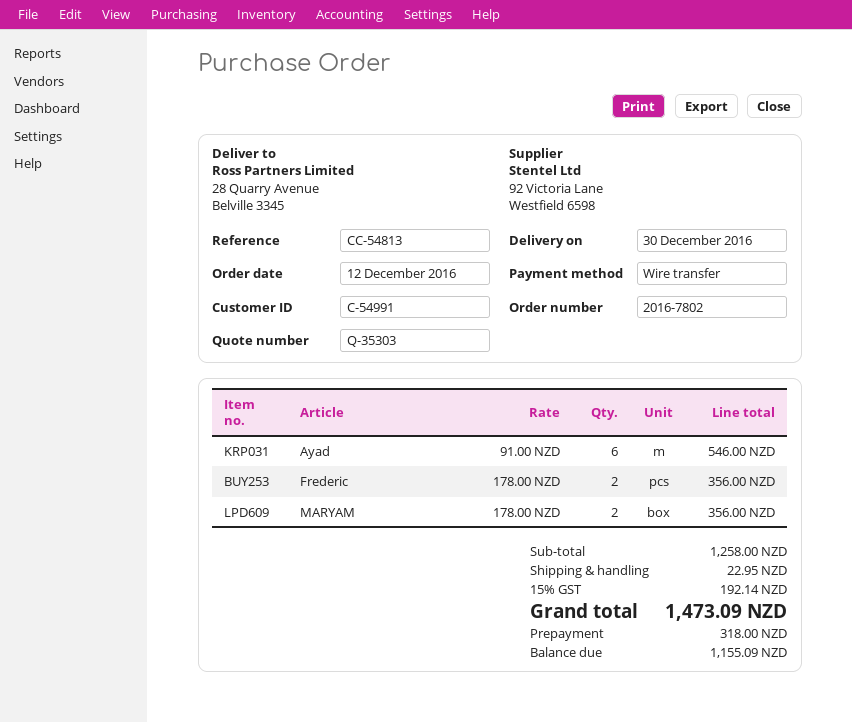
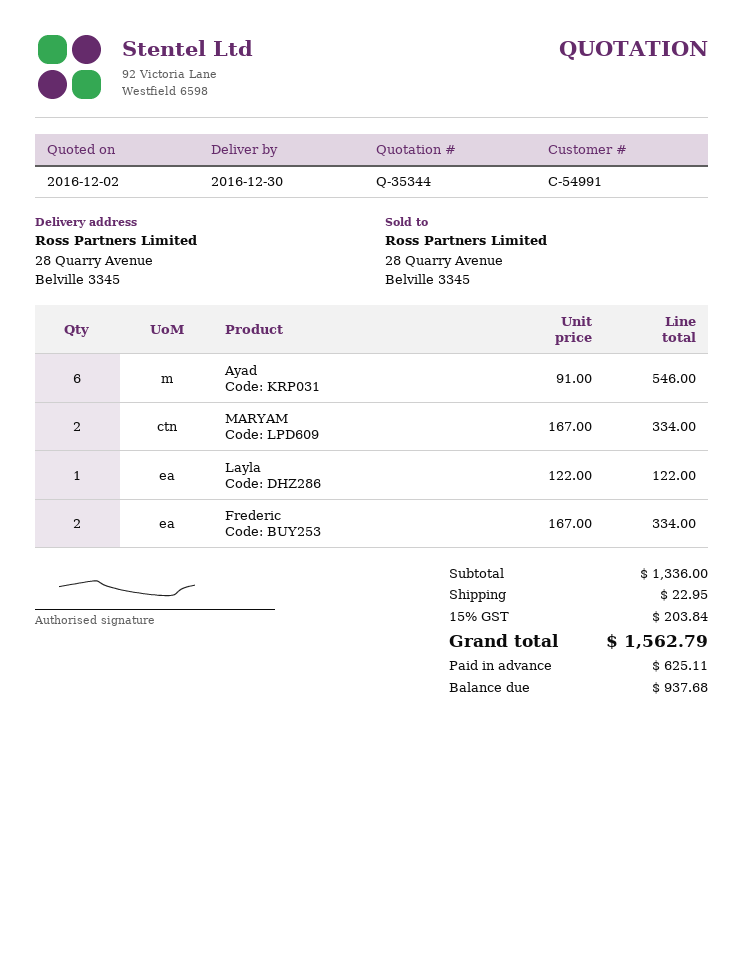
quote number: Q-35303 -> Q-35344
Frederic: 2 x 178.00 = 356.00 -> 2 x 167.00 = 334.00
MARYAM: 2 x 178.00 = 356.00 -> 2 x 167.00 = 334.00
Layla: none -> 1 x 122.00 = 122.00
subtotal: 1258.00 -> 1336.00
tax: 15% = 192.14 -> 15% = 203.84
total: 1473.09 -> 1562.79
deposit: 318.00 -> 625.11
balance: 1155.09 -> 937.68

